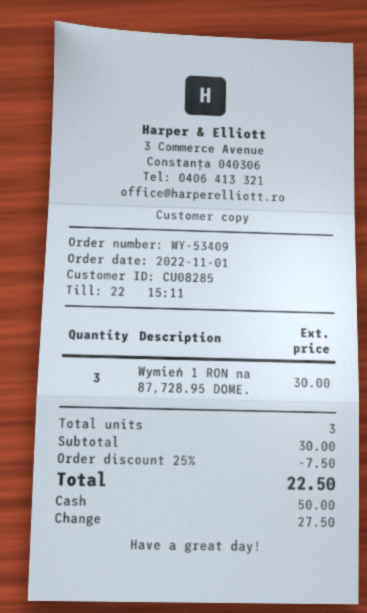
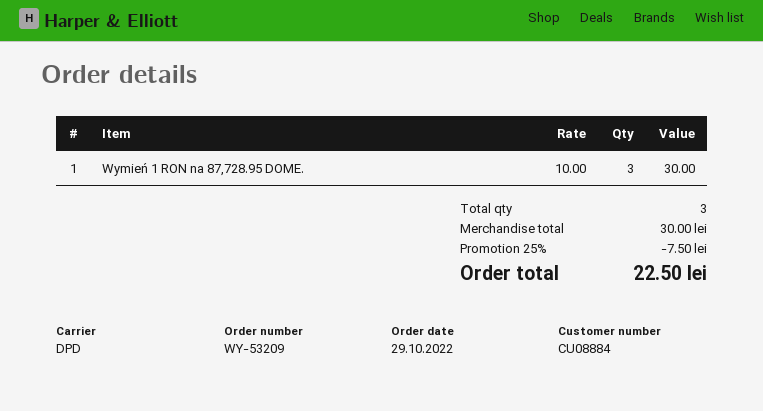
order number: WY-53409 -> WY-53209
order date: 2022-11-01 -> 2022-10-29
customer number: CU08285 -> CU08884

